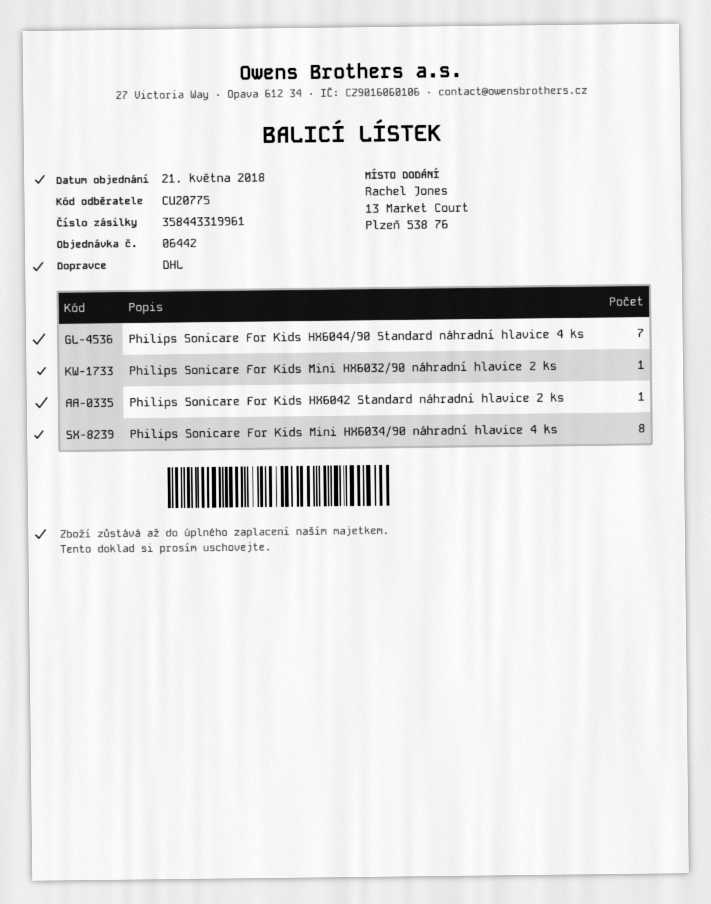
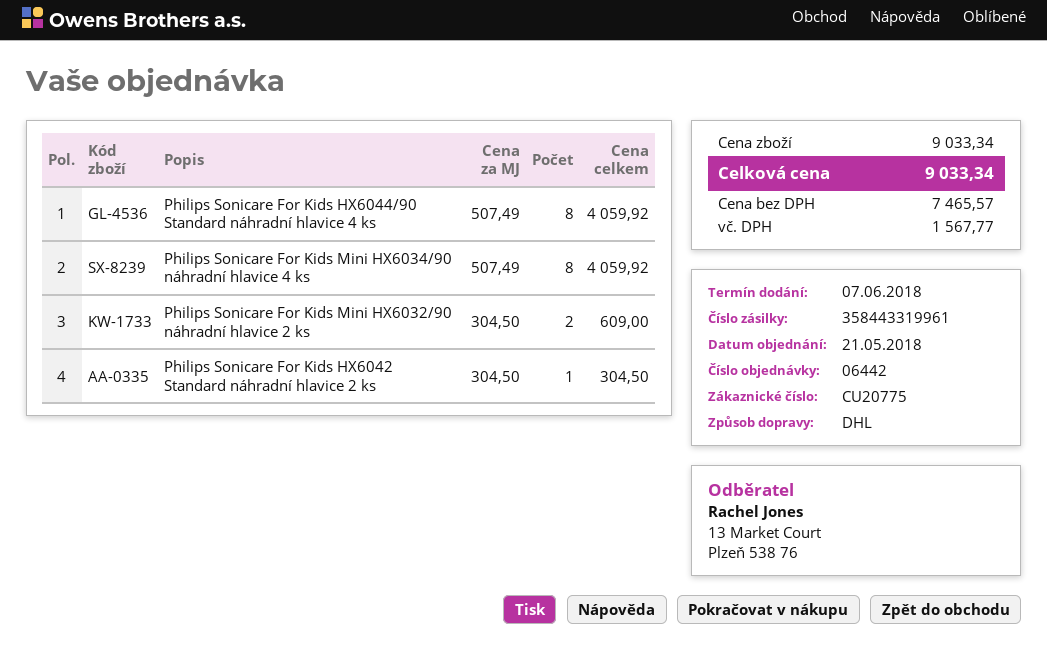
Philips Sonicare For Kids HX6044/90 Standard náhradní hlavice 4 ks: 7 -> 8
Philips Sonicare For Kids Mini HX6032/90 náhradní hlavice 2 ks: 1 -> 2

